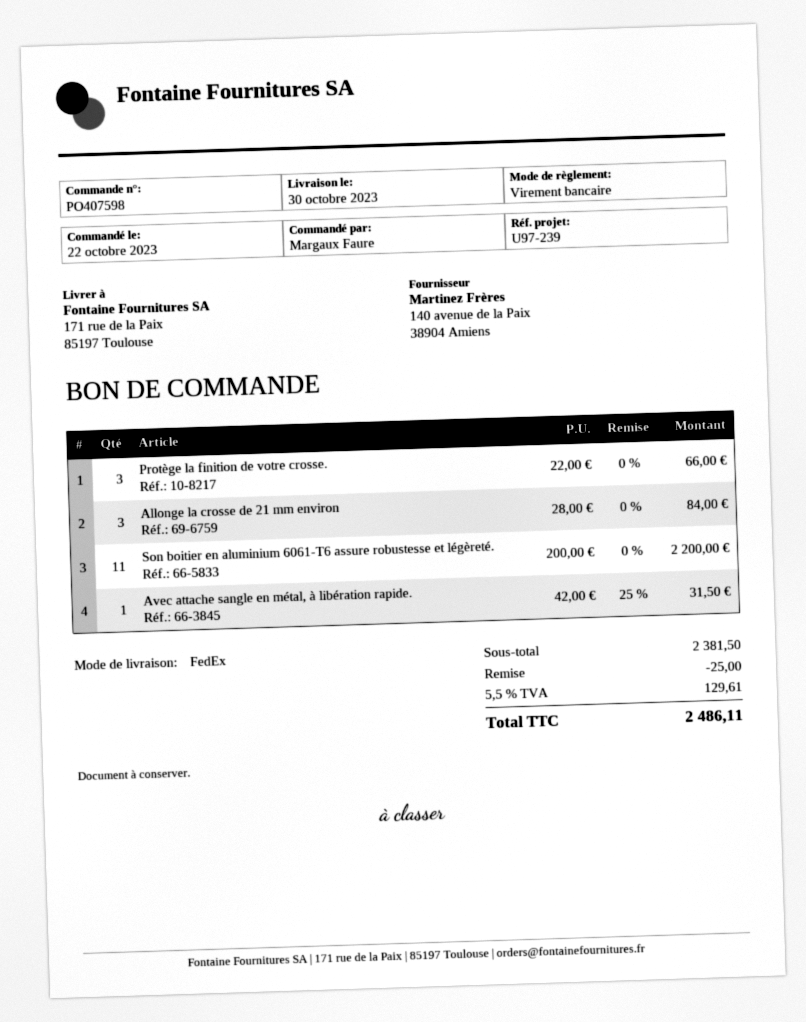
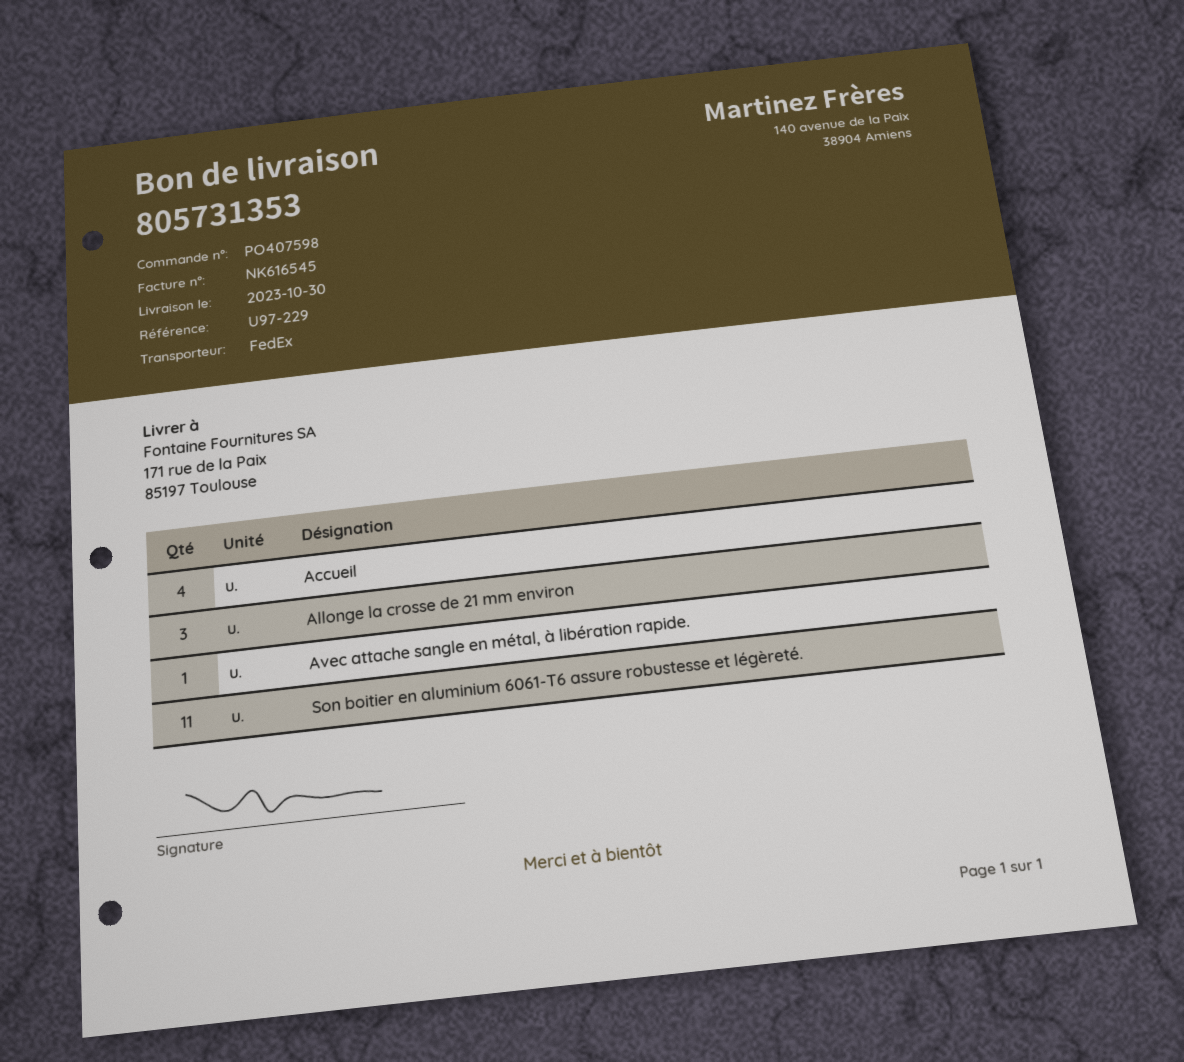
reference: U97-239 -> U97-229
Protège la finition de votre crosse.: 3 -> none
Accueil: none -> 4

